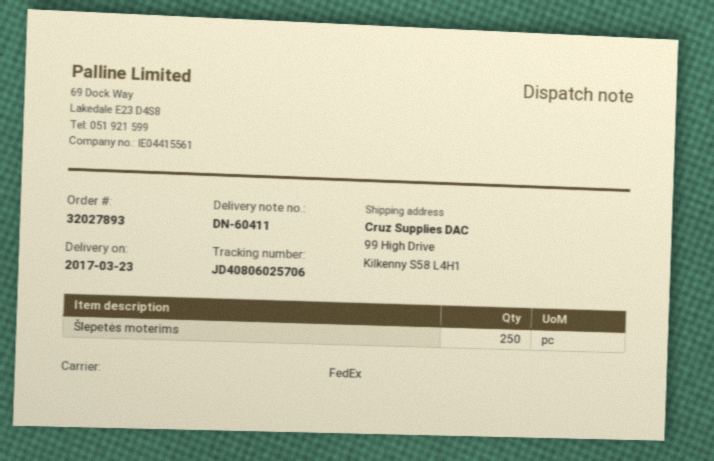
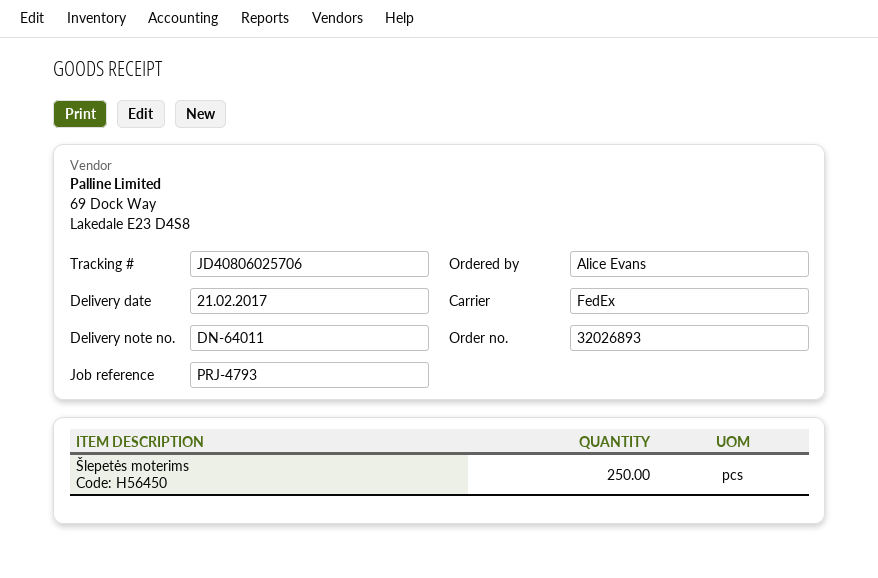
order number: 32027893 -> 32026893
delivery note number: DN-60411 -> DN-64011
delivery date: 2017-03-23 -> 2017-02-21

